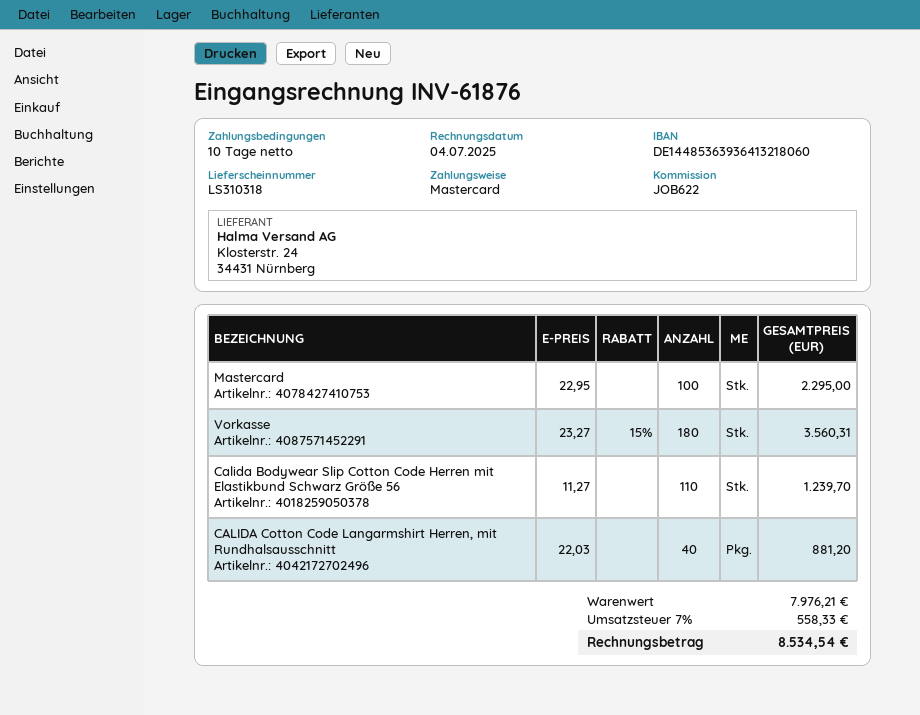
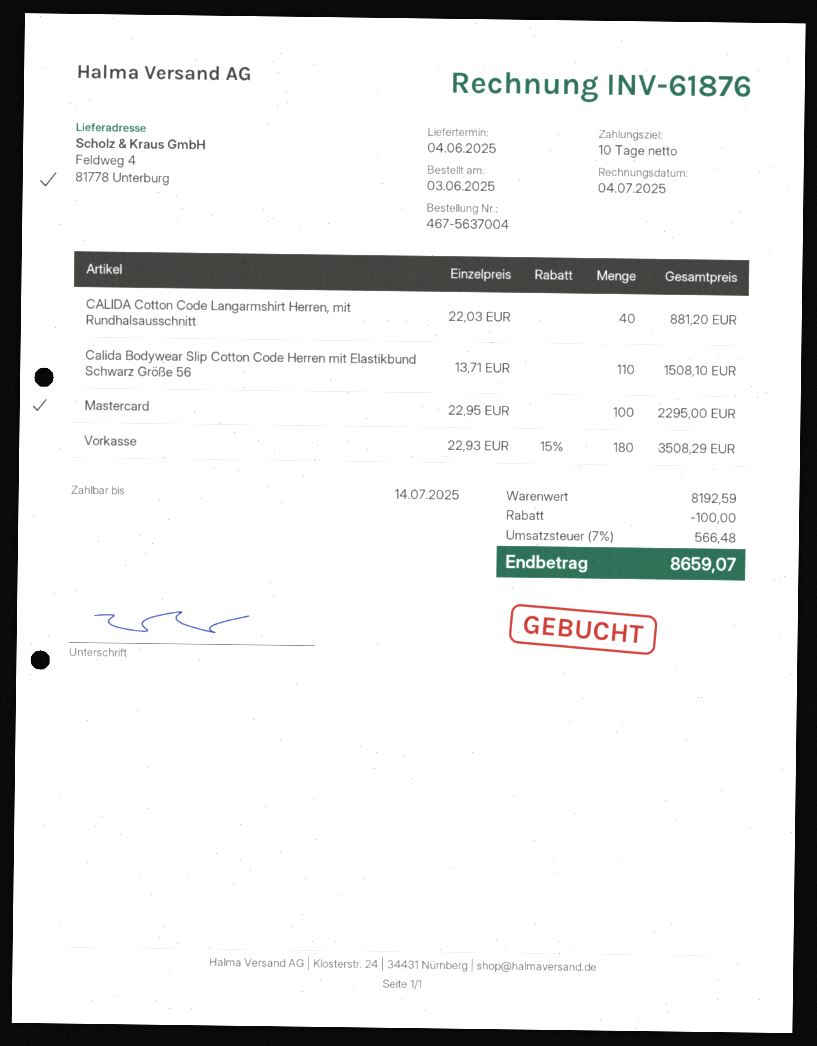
Vorkasse: 180 x 23.27 - 15% = 3560.31 -> 180 x 22.93 - 15% = 3508.29
Calida Bodywear Slip Cotton Code Herren mit Elastikbund Schwarz Größe 56: 110 x 11.27 = 1239.70 -> 110 x 13.71 = 1508.10
subtotal: 7976.21 -> 8192.59
discount: none -> 100.00
tax: 7% = 558.33 -> 7% = 566.48
total: 8534.54 -> 8659.07

